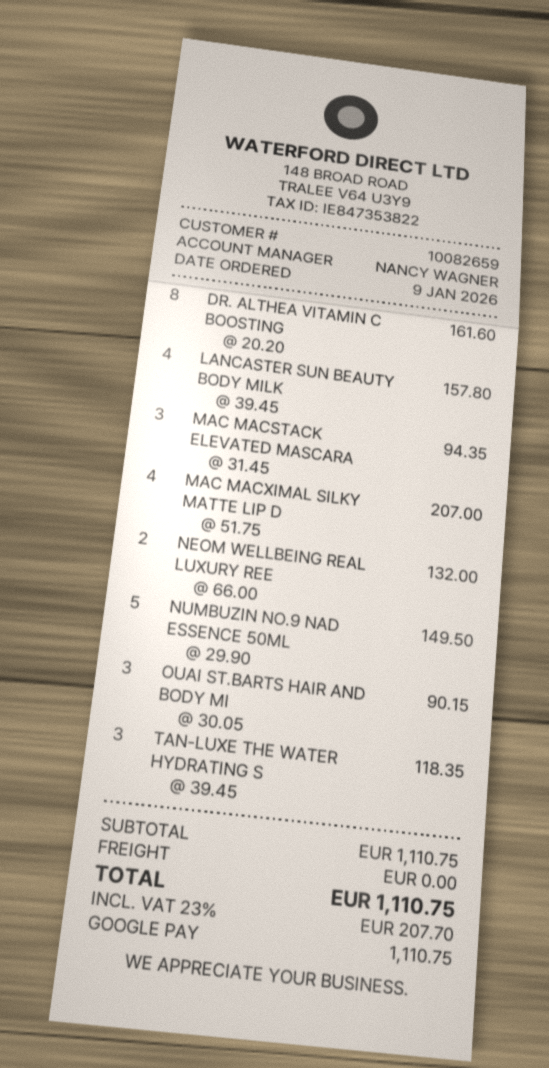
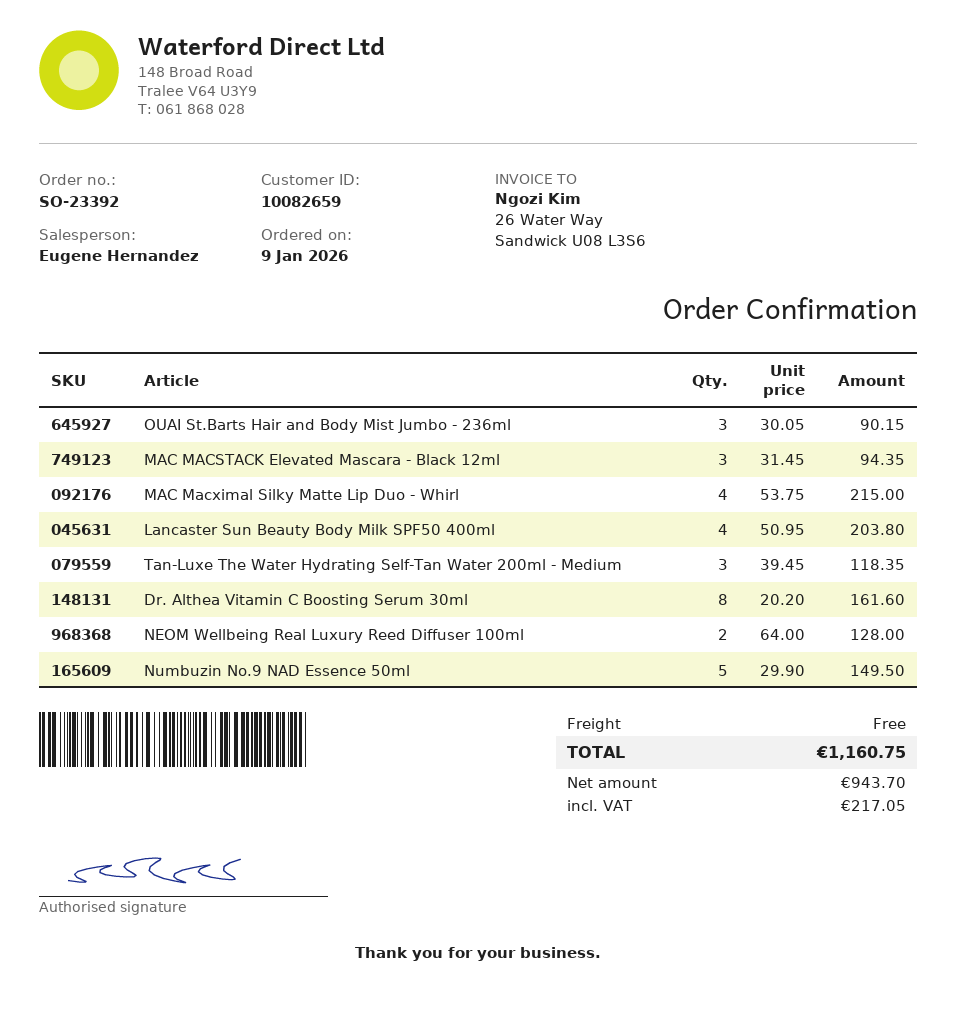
sales rep: NANCY WAGNER -> Eugene Hernandez
LANCASTER SUN BEAUTY BODY MILK: 4 x 39.45 = 157.80 -> 4 x 50.95 = 203.80
MAC MACXIMAL SILKY MATTE LIP D: 4 x 51.75 = 207.00 -> 4 x 53.75 = 215.00
NEOM WELLBEING REAL LUXURY REE: 2 x 66.00 = 132.00 -> 2 x 64.00 = 128.00
tax: 207.70 -> 217.05
total: 1110.75 -> 1160.75

